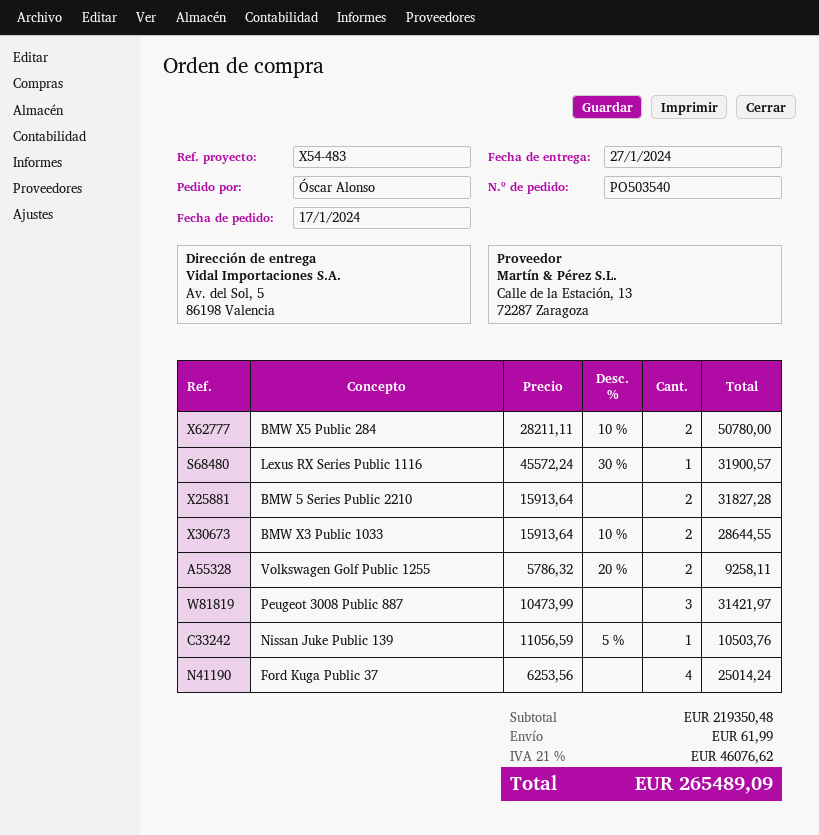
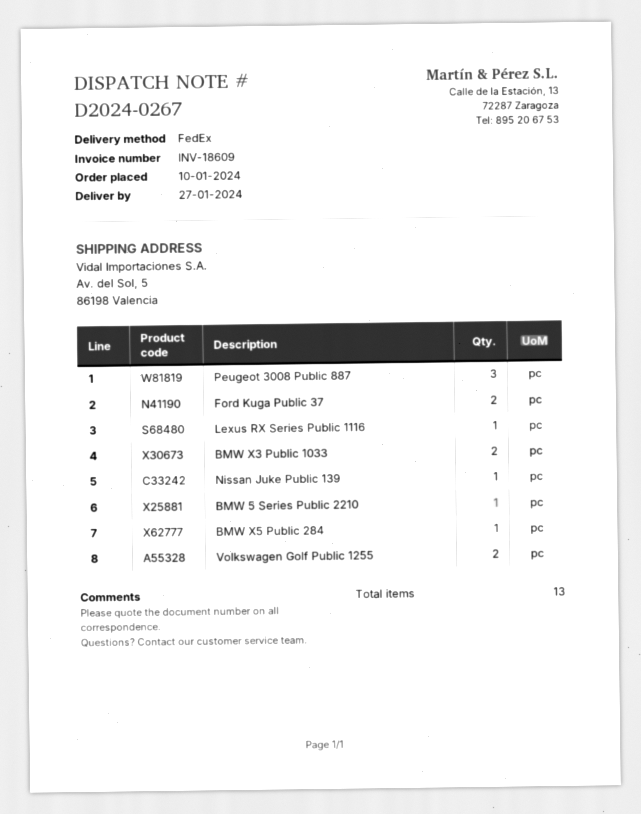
order date: 2024-01-17 -> 2024-01-10
BMW X5 Public 284: 2 -> 1
BMW 5 Series Public 2210: 2 -> 1
Ford Kuga Public 37: 4 -> 2

